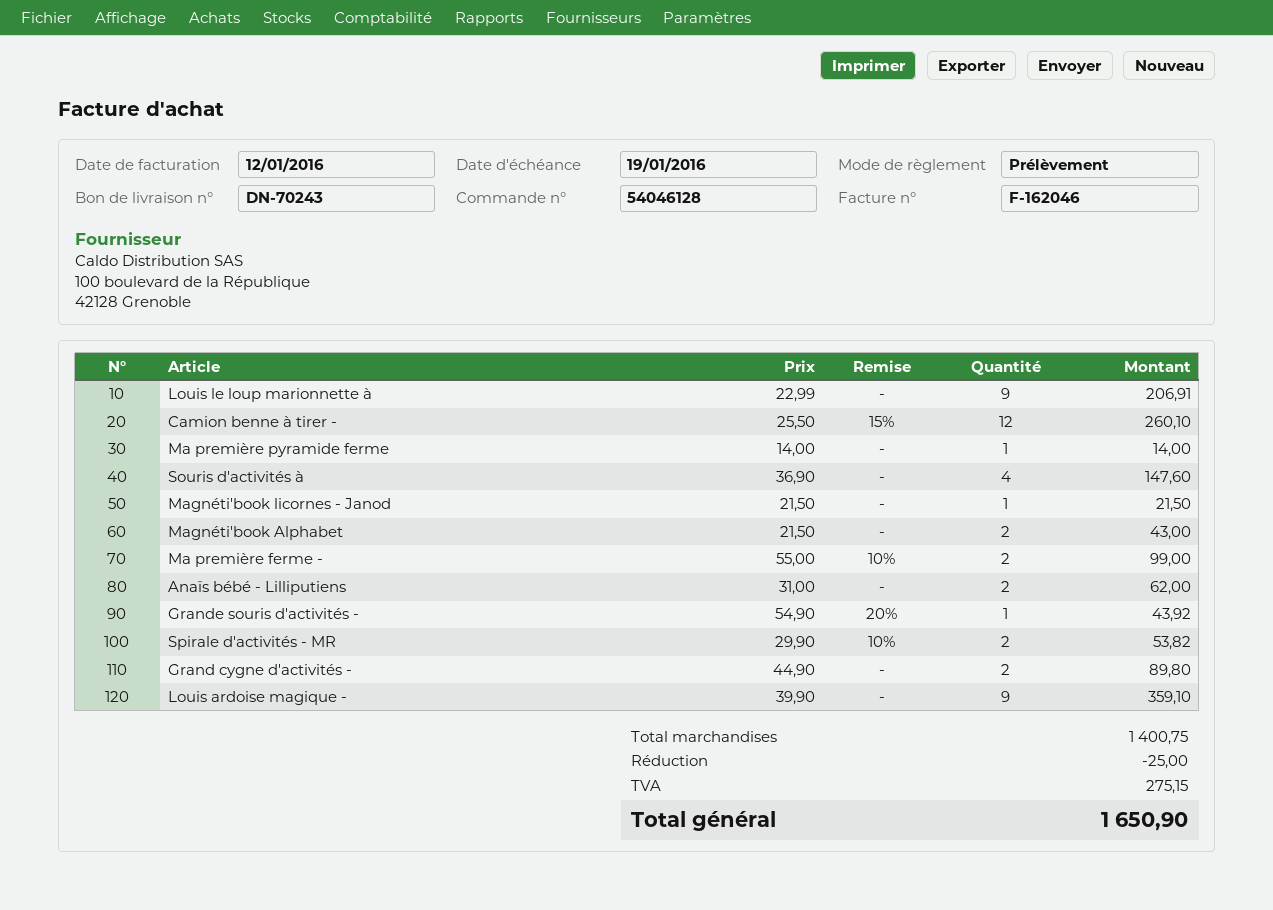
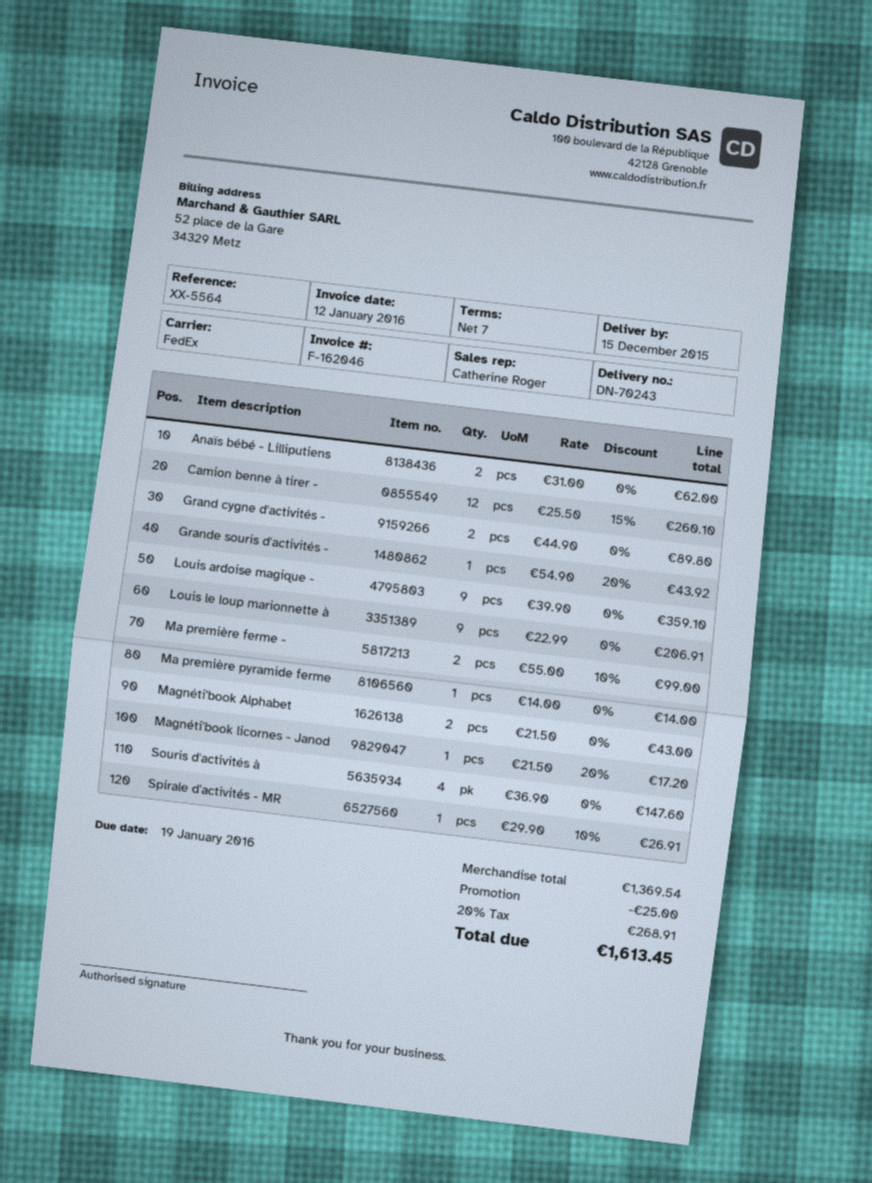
Magnéti'book licornes - Janod: 1 x 21.50 = 21.50 -> 1 x 21.50 - 20% = 17.20
Spirale d'activités - MR: 2 x 29.90 - 10% = 53.82 -> 1 x 29.90 - 10% = 26.91
subtotal: 1400.75 -> 1369.54
tax: 275.15 -> 268.91
total: 1650.90 -> 1613.45

